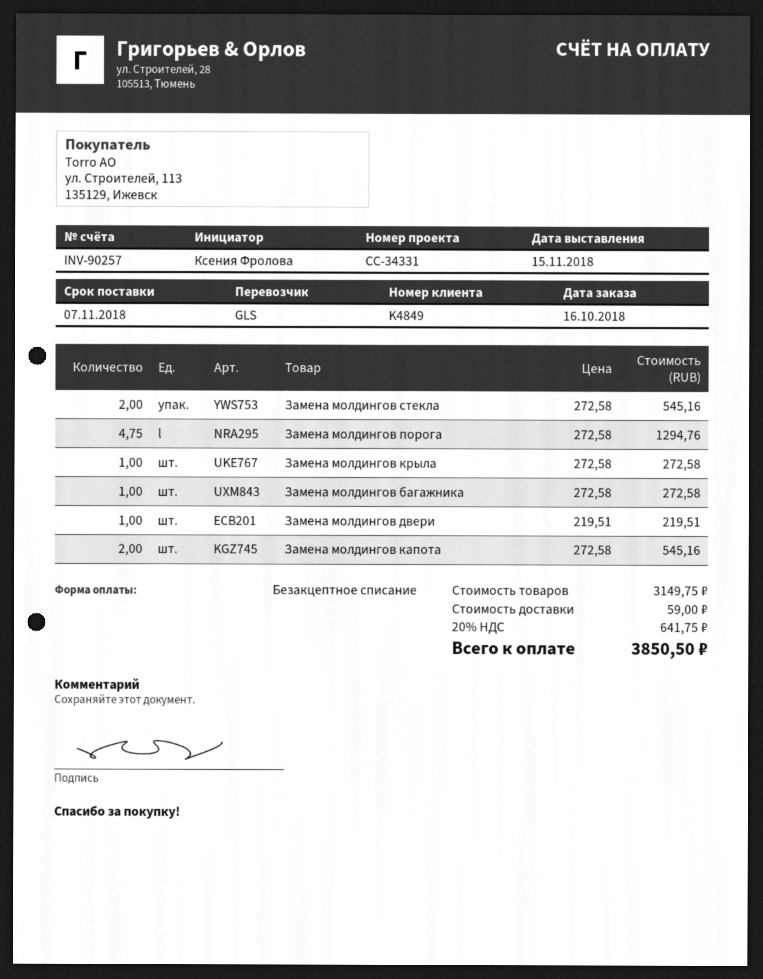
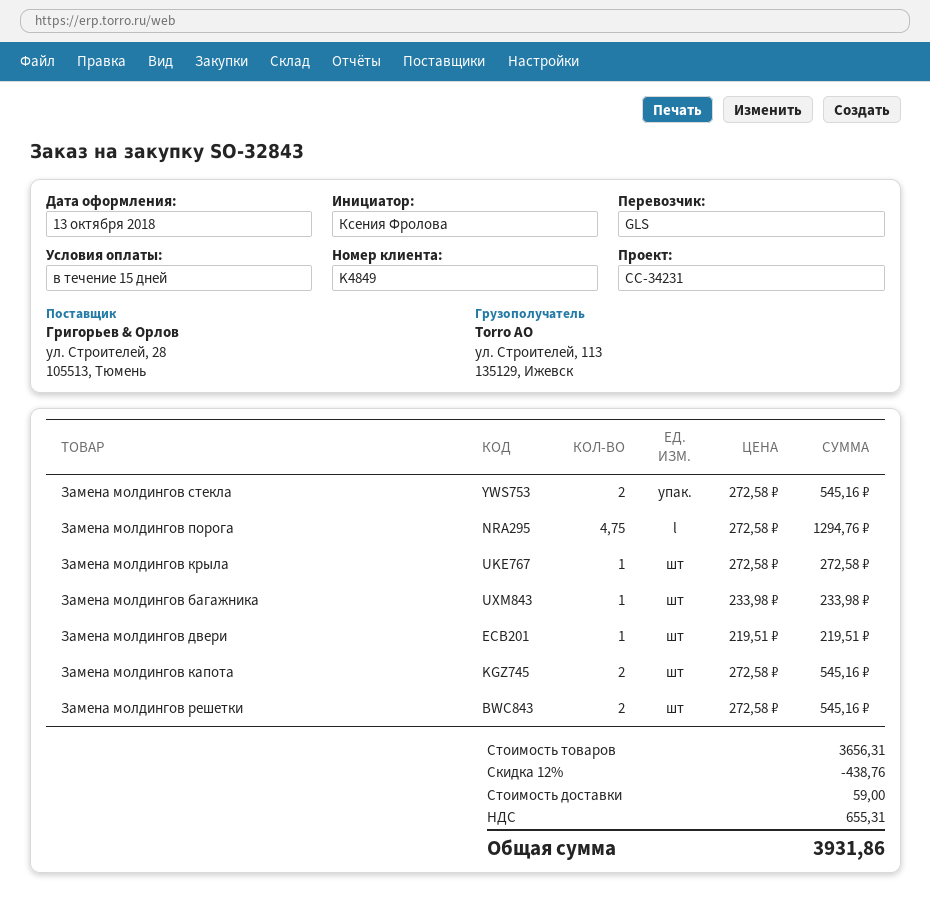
order date: 2018-10-16 -> 2018-10-13
reference: CC-34331 -> CC-34231
Замена молдингов багажника: 1 x 272.58 = 272.58 -> 1 x 233.98 = 233.98
Замена молдингов решетки: none -> 2 x 272.58 = 545.16
subtotal: 3149.75 -> 3656.31
discount: none -> 12% = 438.76
tax: 641.75 -> 655.31
total: 3850.50 -> 3931.86

